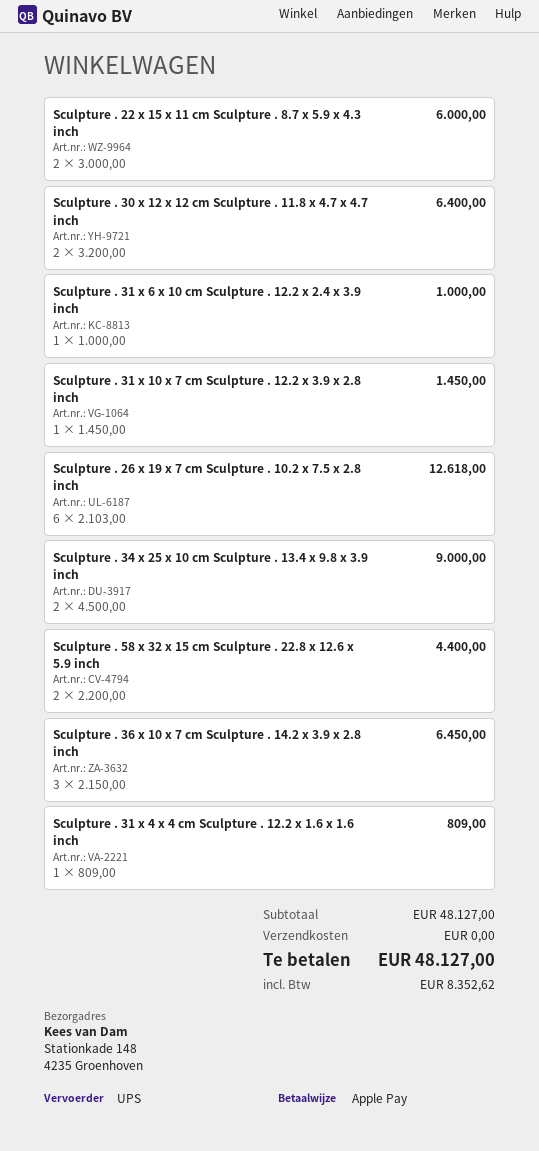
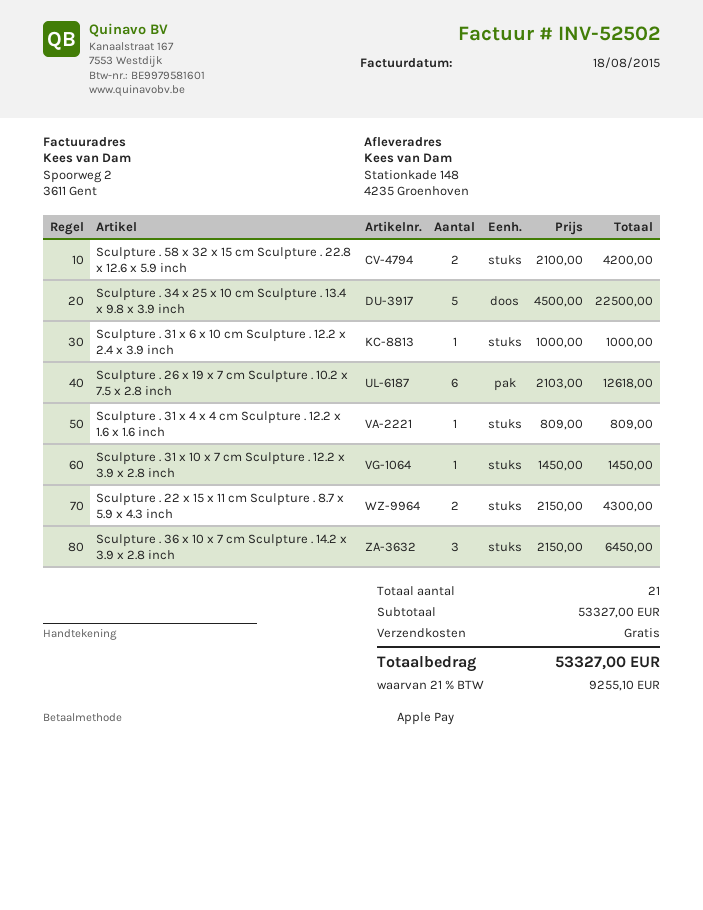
Sculpture . 22 x 15 x 11 cm Sculpture . 8.7 x 5.9 x 4.3 inch: 2 x 3000.00 = 6000.00 -> 2 x 2150.00 = 4300.00
Sculpture . 30 x 12 x 12 cm Sculpture . 11.8 x 4.7 x 4.7 inch: 2 x 3200.00 = 6400.00 -> none
Sculpture . 34 x 25 x 10 cm Sculpture . 13.4 x 9.8 x 3.9 inch: 2 x 4500.00 = 9000.00 -> 5 x 4500.00 = 22500.00
Sculpture . 58 x 32 x 15 cm Sculpture . 22.8 x 12.6 x 5.9 inch: 2 x 2200.00 = 4400.00 -> 2 x 2100.00 = 4200.00
subtotal: 48127.00 -> 53327.00
tax: 8352.62 -> 9255.10
total: 48127.00 -> 53327.00

